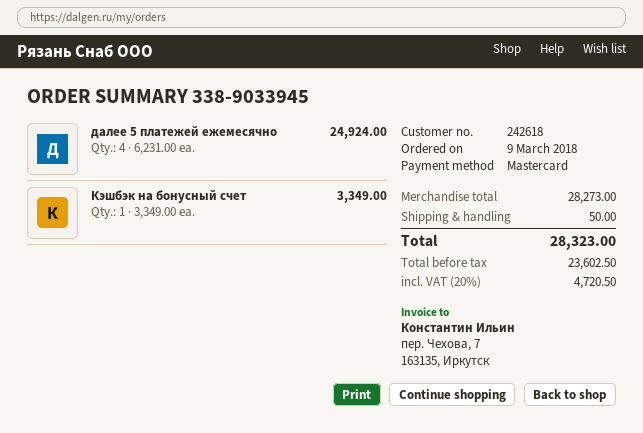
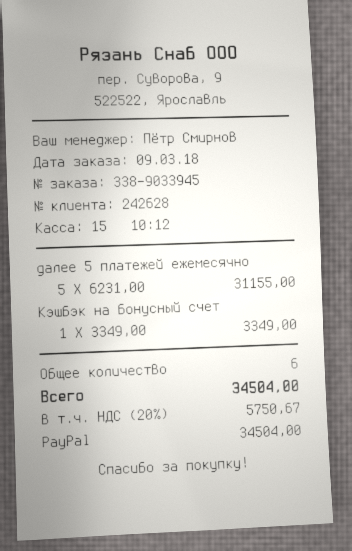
customer number: 242618 -> 242628
payment method: Mastercard -> PayPal
далее 5 платежей ежемесячно: 4 x 6231.00 = 24924.00 -> 5 x 6231.00 = 31155.00
shipping: 50.00 -> none
tax: 20% = 4720.50 -> 20% = 5750.67
total: 28323.00 -> 34504.00

